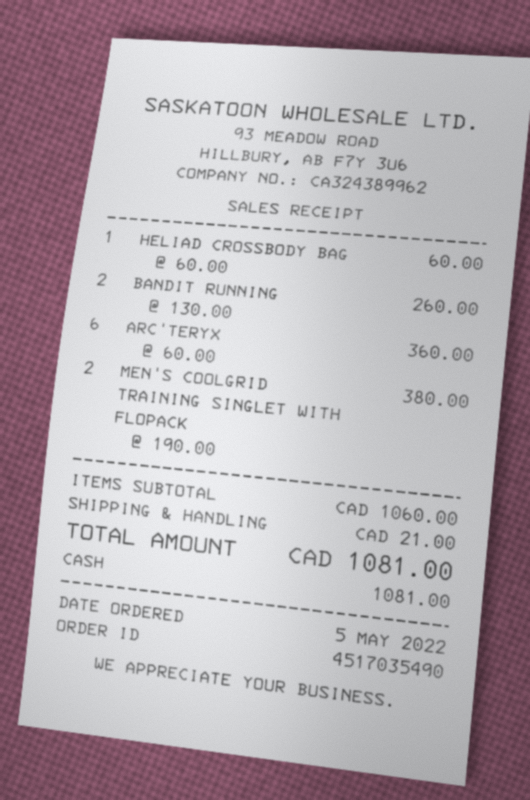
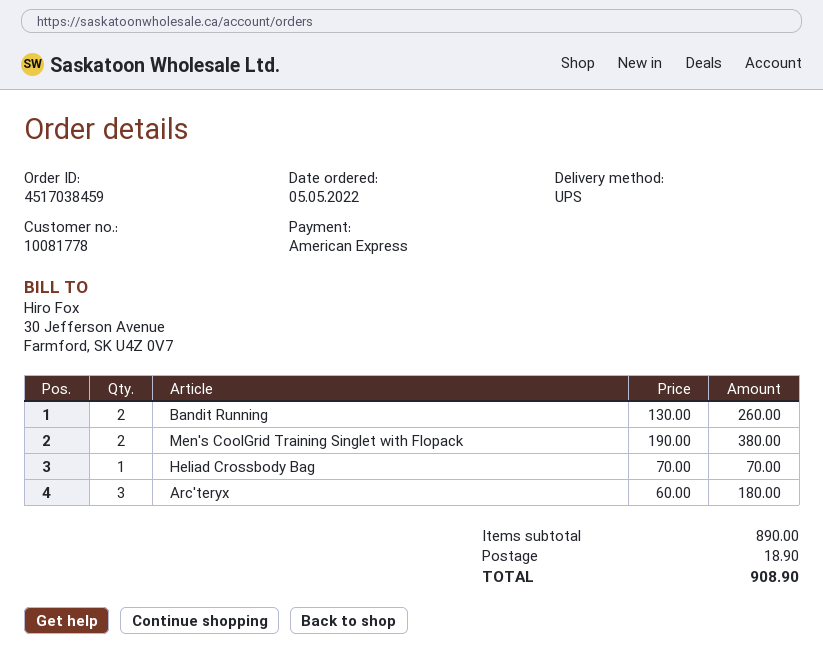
order number: 4517035490 -> 4517038459
payment method: cash -> American Express
HELIAD CROSSBODY BAG: 1 x 60.00 = 60.00 -> 1 x 70.00 = 70.00
ARC'TERYX: 6 x 60.00 = 360.00 -> 3 x 60.00 = 180.00
subtotal: 1060.00 -> 890.00
shipping: 21.00 -> 18.90
total: 1081.00 -> 908.90

